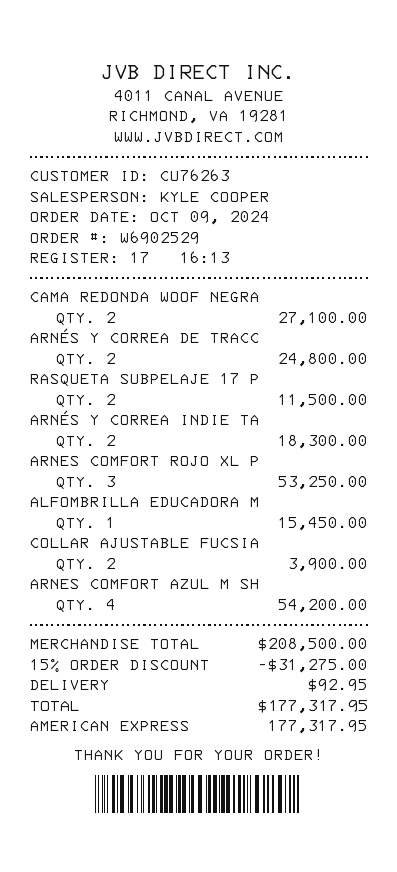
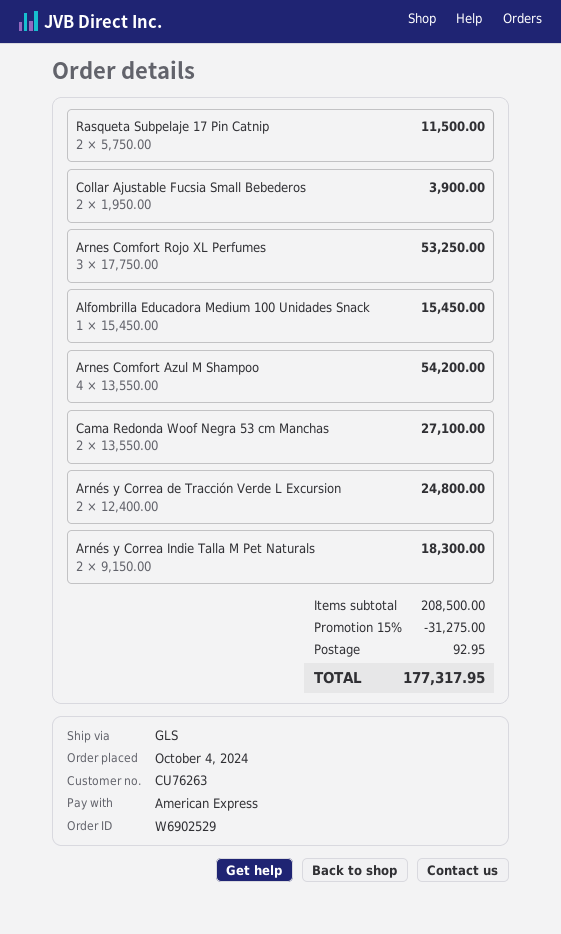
order date: 2024-10-09 -> 2024-10-04

